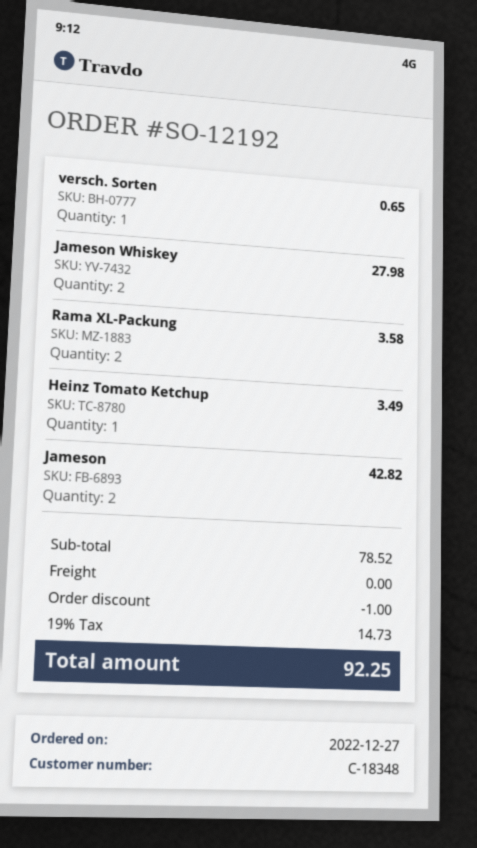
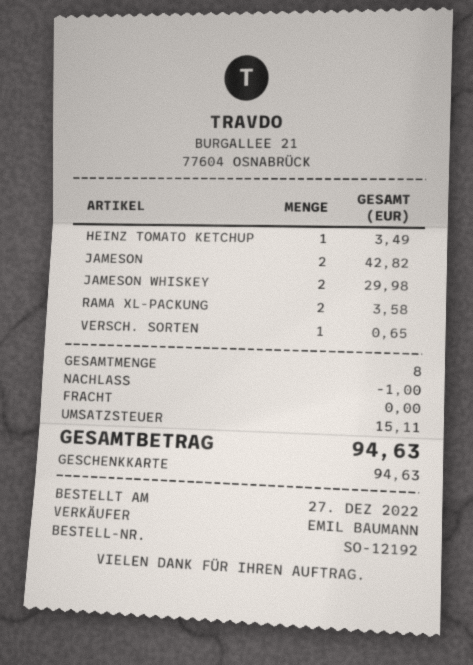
Jameson Whiskey: 2 for 27.98 -> 2 for 29.98
tax: 14.73 -> 15.11
total: 92.25 -> 94.63

